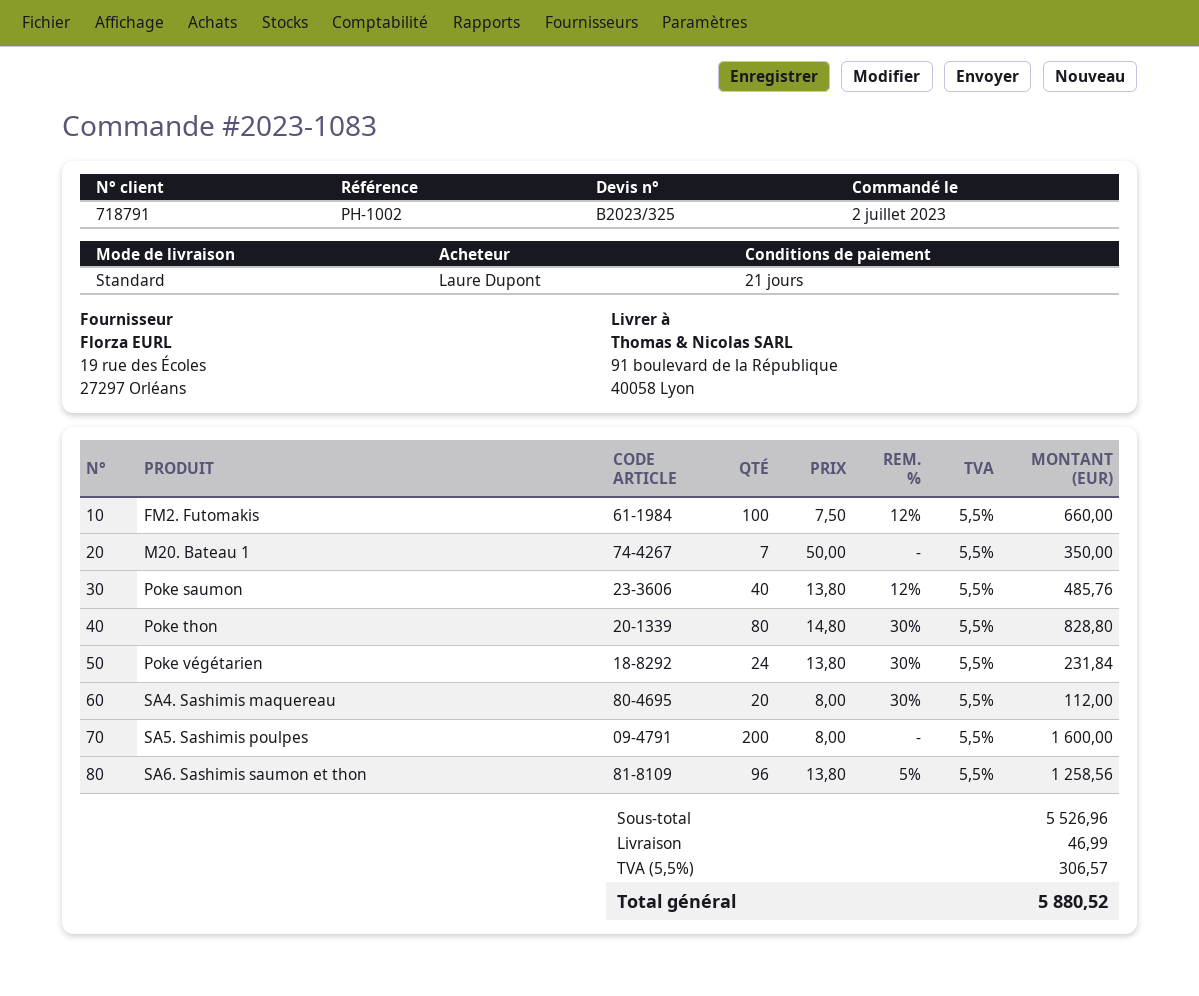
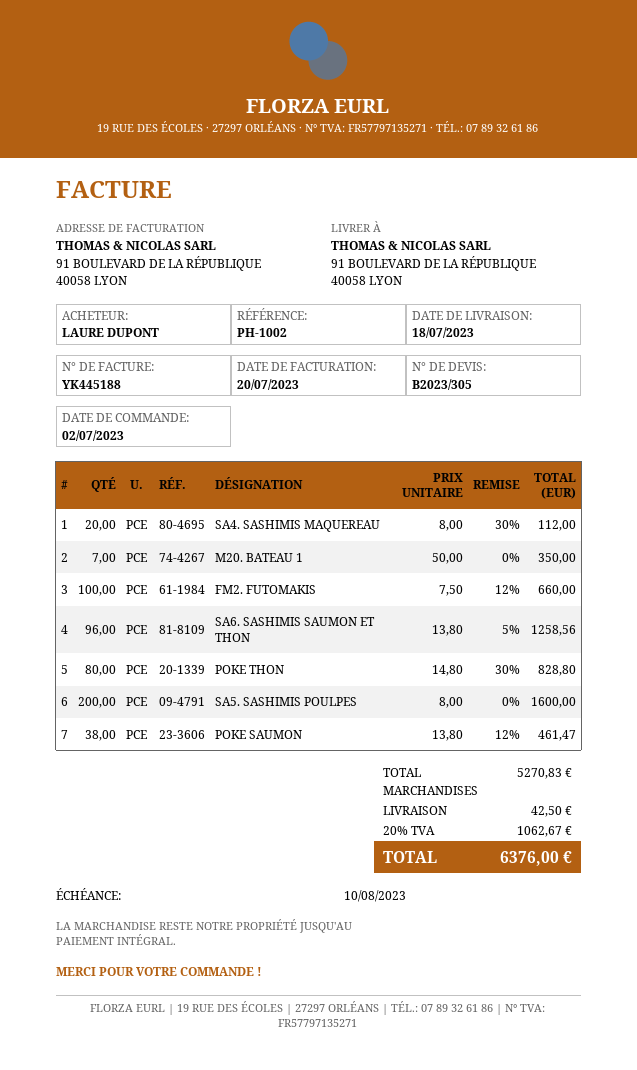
quote number: B2023/325 -> B2023/305
Poke saumon: 40 x 13.80 - 12% = 485.76 -> 38 x 13.80 - 12% = 461.47
Poke végétarien: 24 x 13.80 - 30% = 231.84 -> none
subtotal: 5526.96 -> 5270.83
shipping: 46.99 -> 42.50
tax: 5.5% = 306.57 -> 20% = 1062.67
total: 5880.52 -> 6376.00

